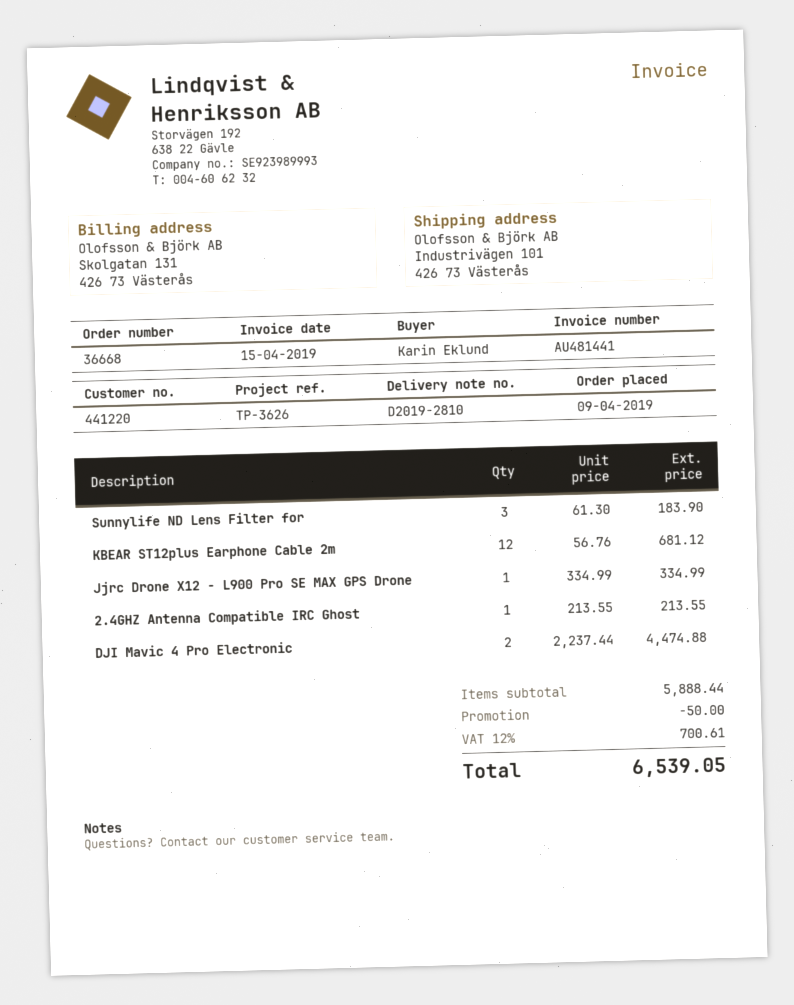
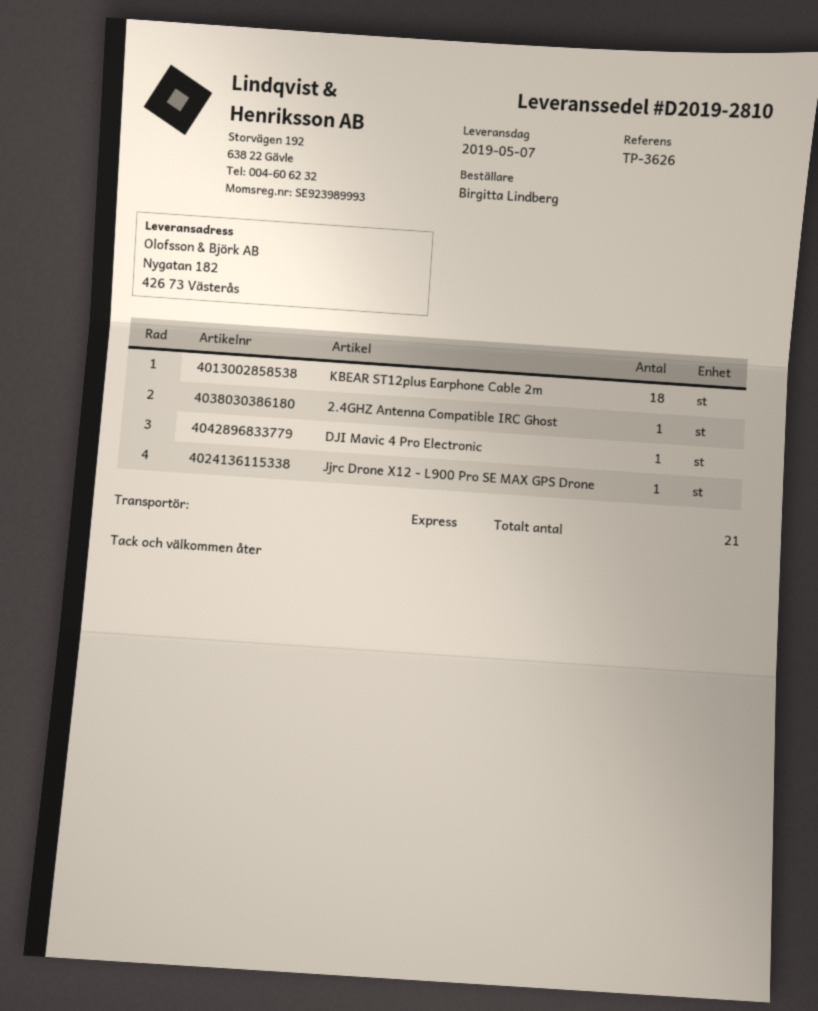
ordered by: Karin Eklund -> Birgitta Lindberg
ship to: Industrivägen 101, 426 73 Västerås -> Nygatan 182, 426 73 Västerås
Sunnylife ND Lens Filter for: 3 -> none
KBEAR ST12plus Earphone Cable 2m: 12 -> 18
DJI Mavic 4 Pro Electronic: 2 -> 1

